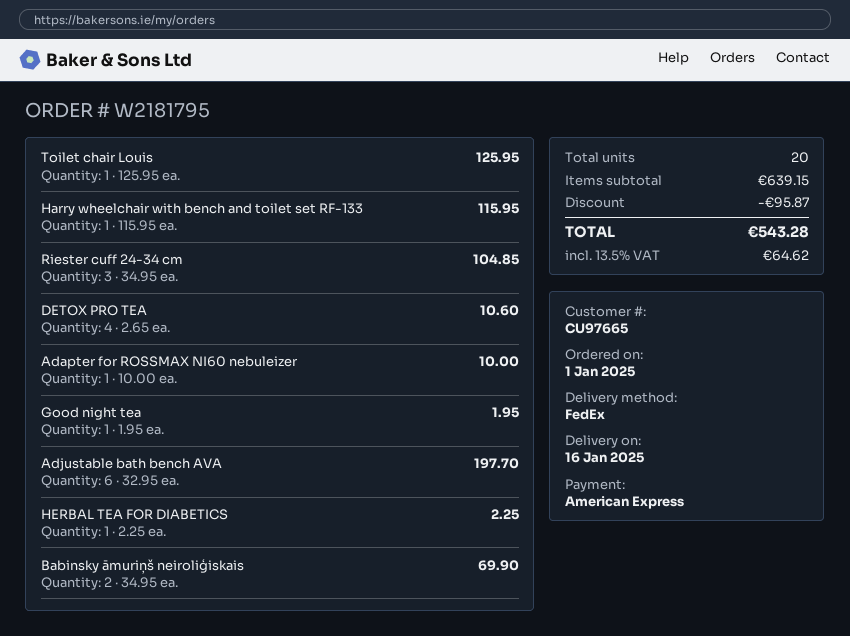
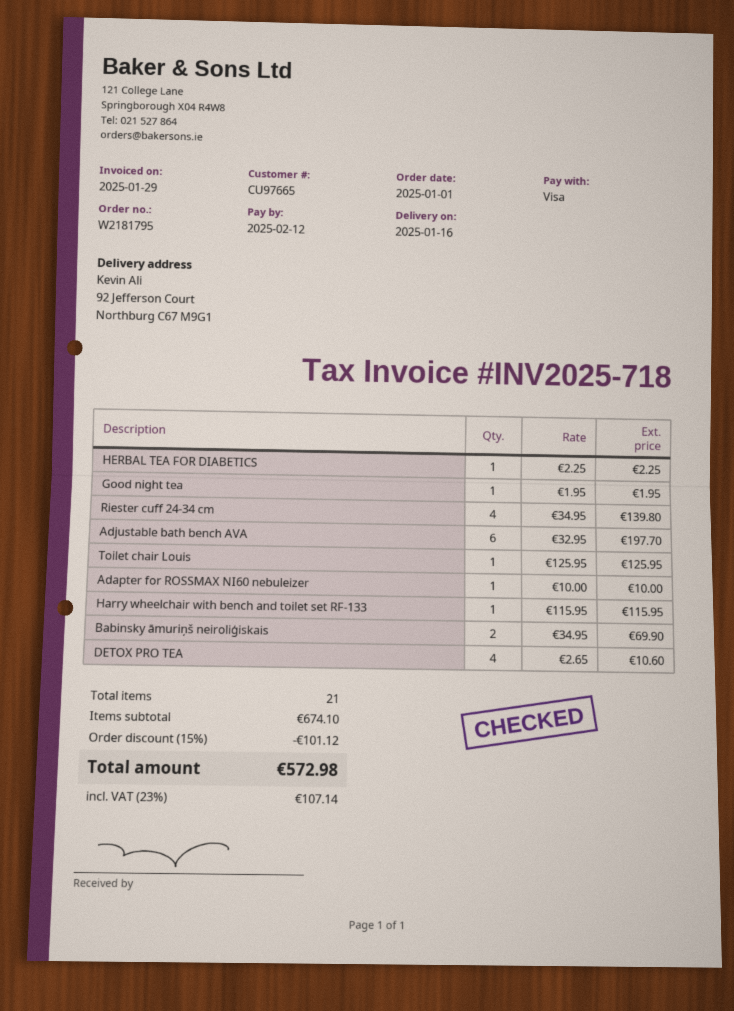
payment method: American Express -> Visa
Riester cuff 24-34 cm: 3 x 34.95 = 104.85 -> 4 x 34.95 = 139.80
total quantity: 20 -> 21
subtotal: 639.15 -> 674.10
discount: 95.87 -> 101.12
tax: 13.5% = 64.62 -> 23% = 107.14
total: 543.28 -> 572.98

